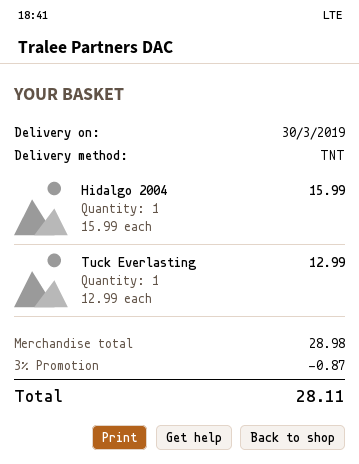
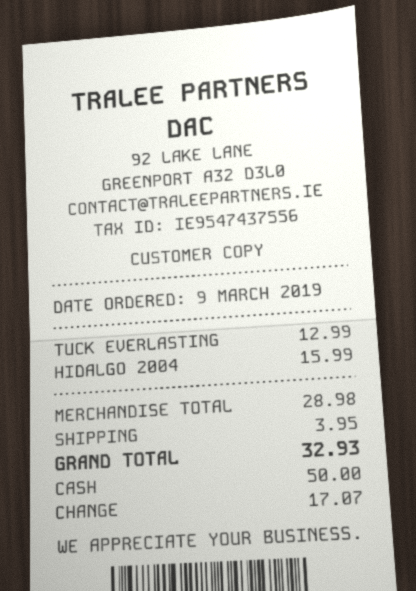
discount: 3% = 0.87 -> none
shipping: none -> 3.95
total: 28.11 -> 32.93

